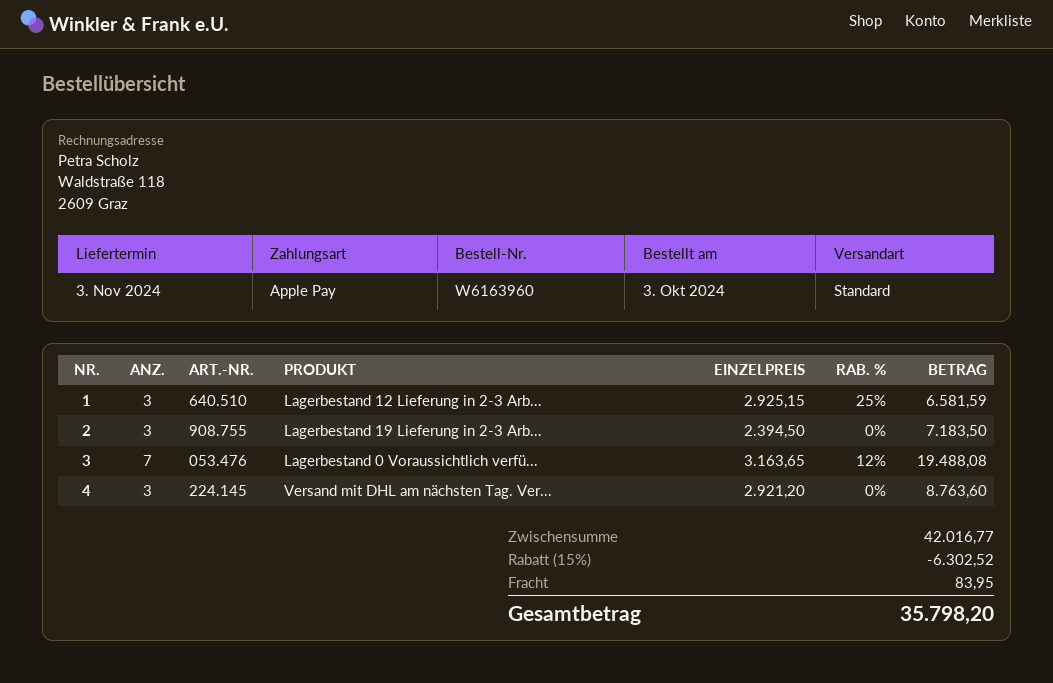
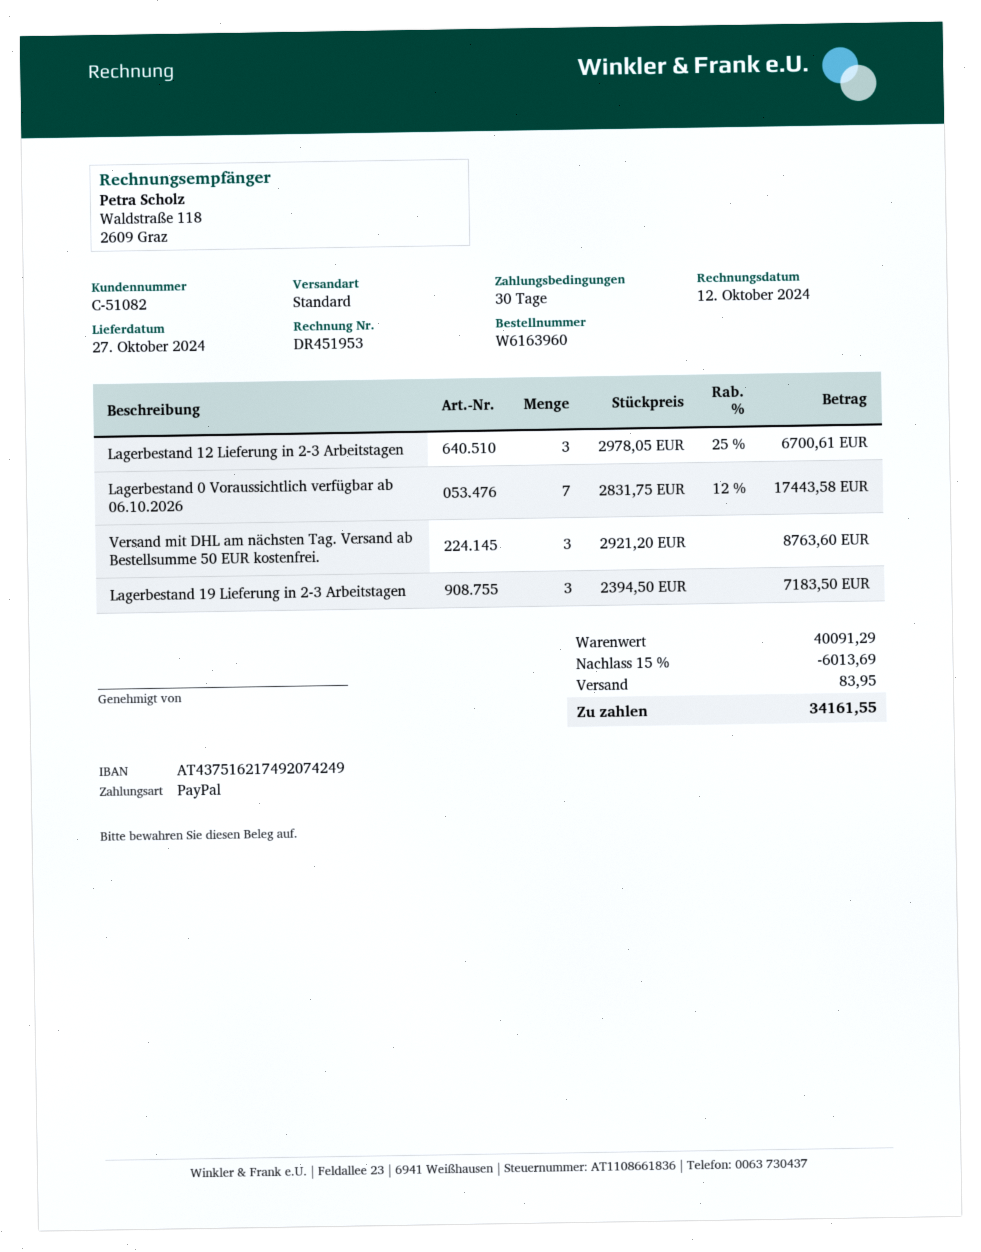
delivery date: 2024-11-03 -> 2024-10-27
payment method: Apple Pay -> PayPal
Lagerbestand 12 Lieferung in 2-3 Arb...: 3 x 2925.15 - 25% = 6581.59 -> 3 x 2978.05 - 25% = 6700.61
Lagerbestand 0 Voraussichtlich verfü...: 7 x 3163.65 - 12% = 19488.08 -> 7 x 2831.75 - 12% = 17443.58
subtotal: 42016.77 -> 40091.29
discount: 15% = 6302.52 -> 15% = 6013.69
total: 35798.20 -> 34161.55

